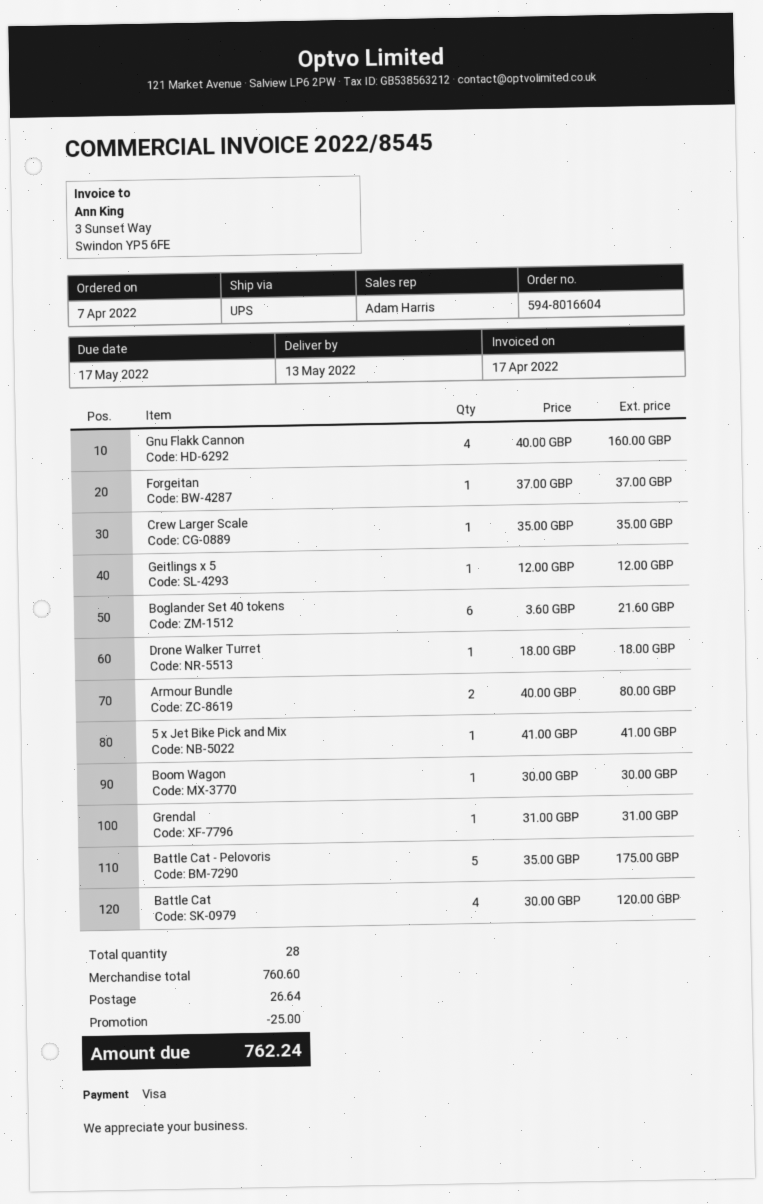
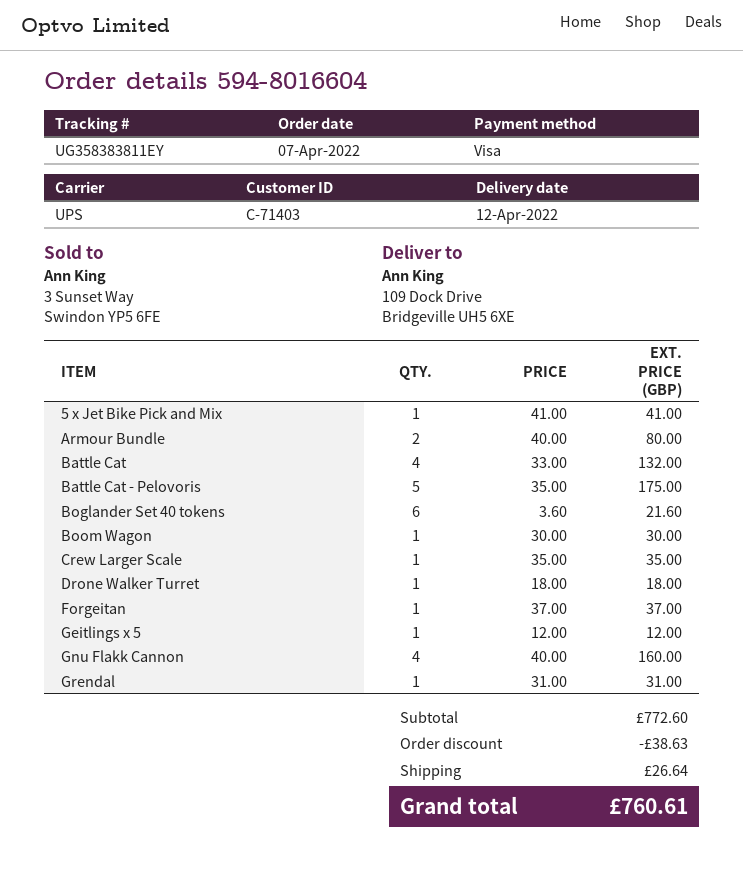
delivery date: 2022-05-13 -> 2022-04-12
Battle Cat: 4 x 30.00 = 120.00 -> 4 x 33.00 = 132.00
subtotal: 760.60 -> 772.60
discount: 25.00 -> 38.63
total: 762.24 -> 760.61

